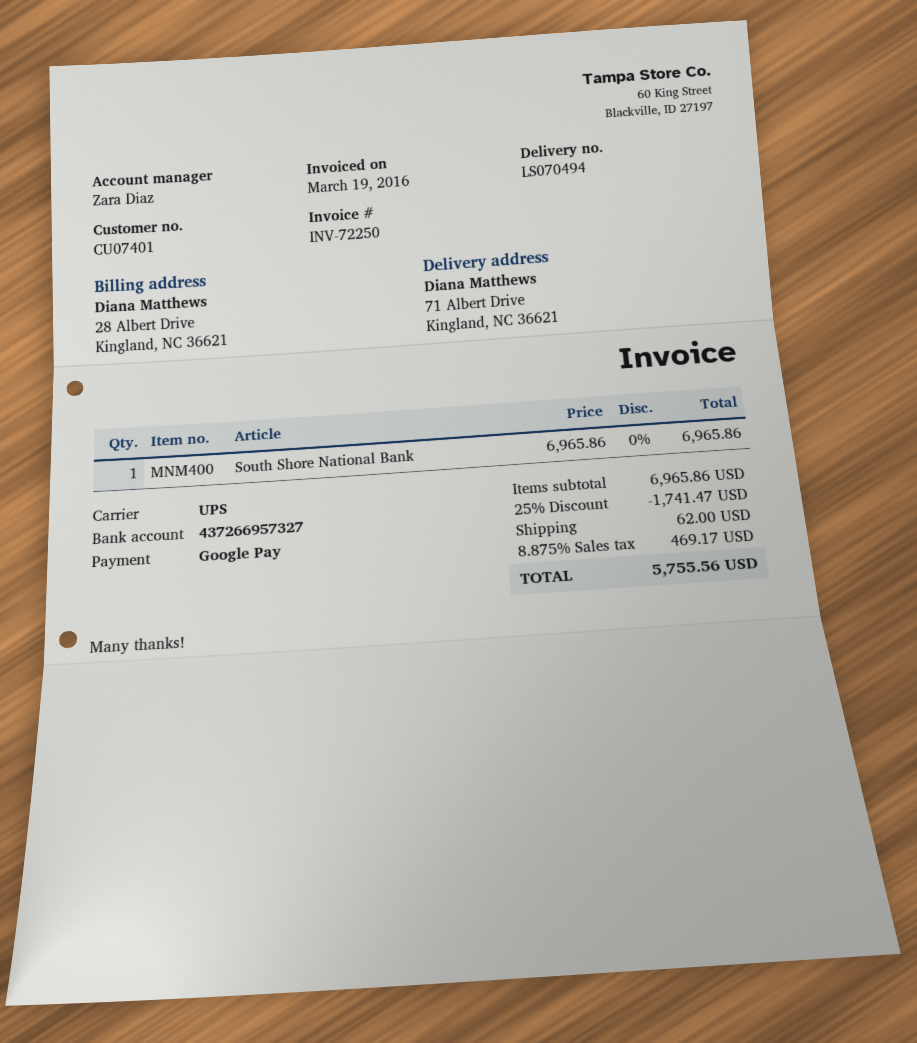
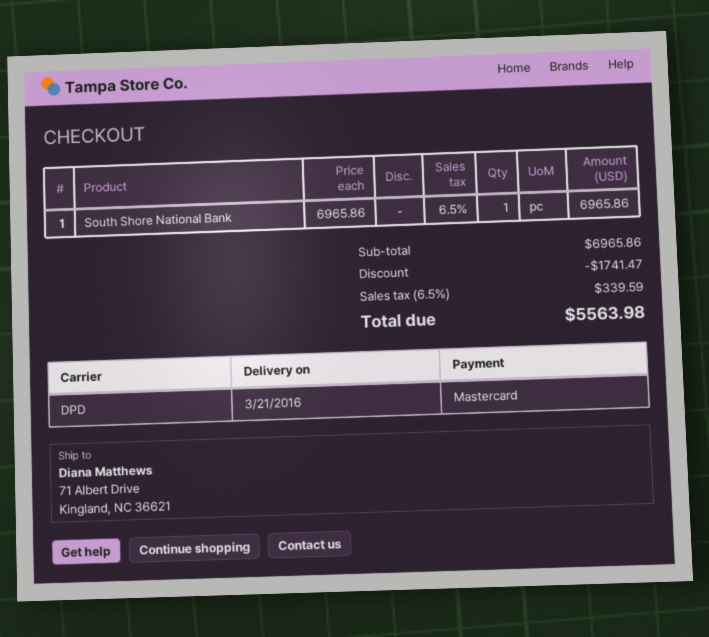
payment method: Google Pay -> Mastercard
shipping method: UPS -> DPD
shipping: 62.00 -> none
tax: 8.875% = 469.17 -> 6.5% = 339.59
total: 5755.56 -> 5563.98

